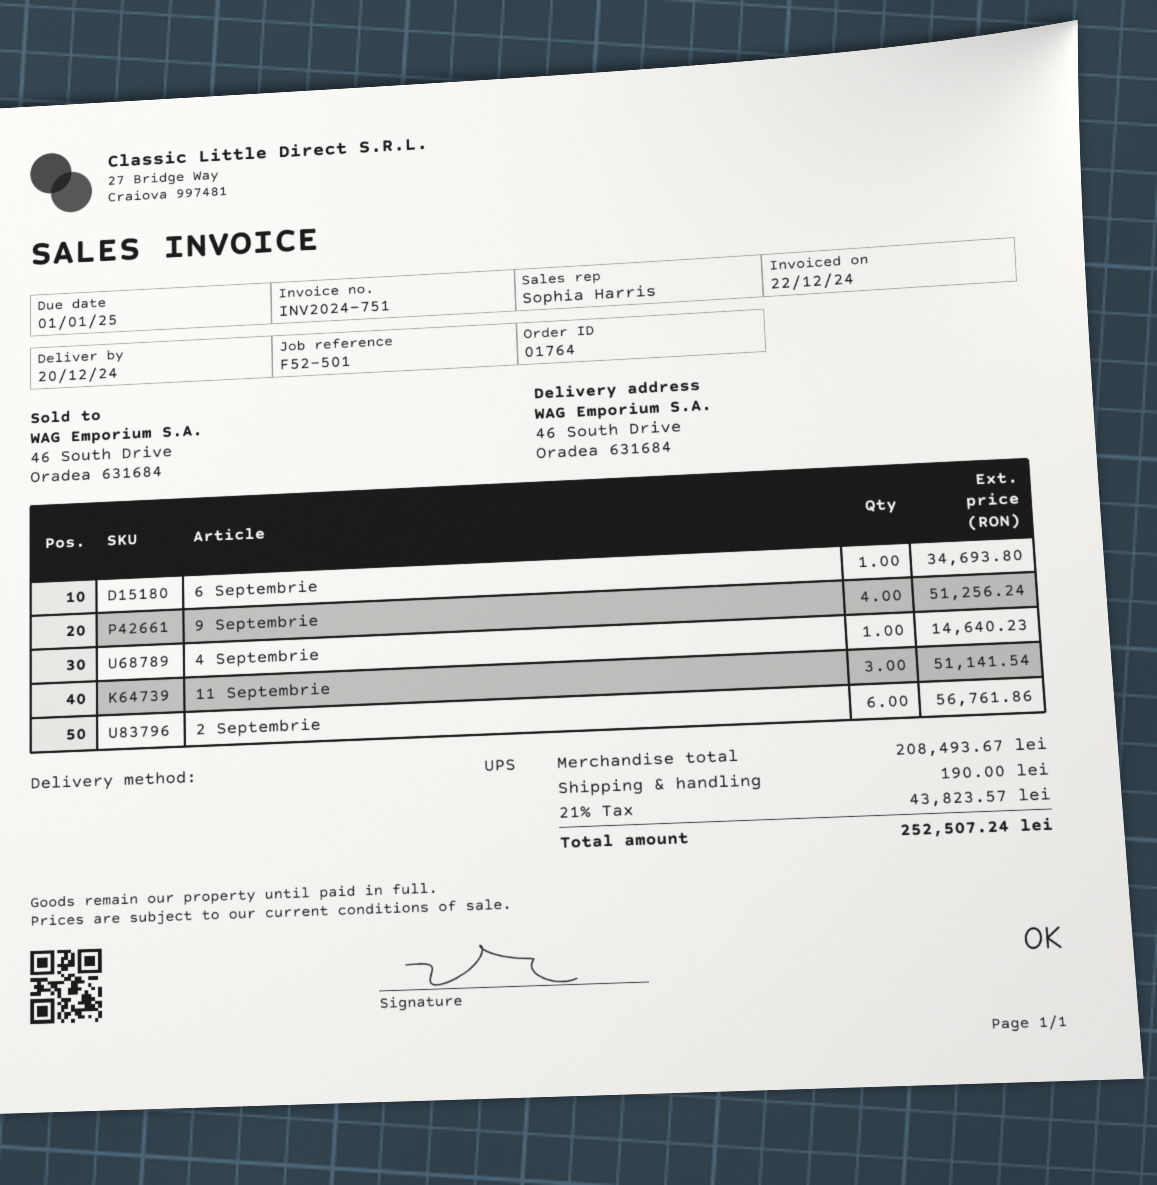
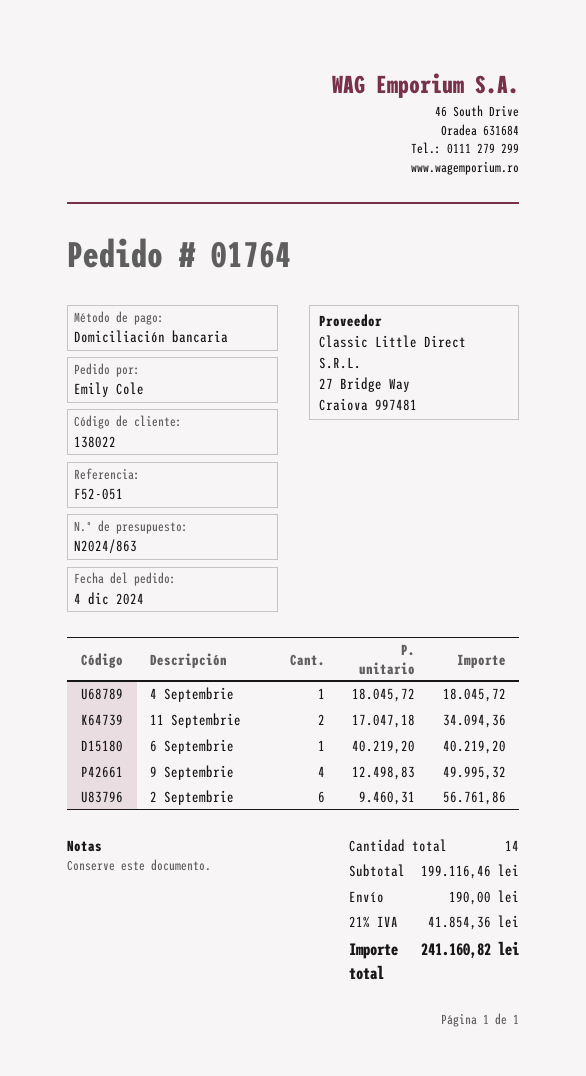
reference: F52-501 -> F52-051
6 Septembrie: 1 for 34693.80 -> 1 for 40219.20
9 Septembrie: 4 for 51256.24 -> 4 for 49995.32
4 Septembrie: 1 for 14640.23 -> 1 for 18045.72
11 Septembrie: 3 for 51141.54 -> 2 for 34094.36
subtotal: 208493.67 -> 199116.46
tax: 21% = 43823.57 -> 21% = 41854.36
total: 252507.24 -> 241160.82

